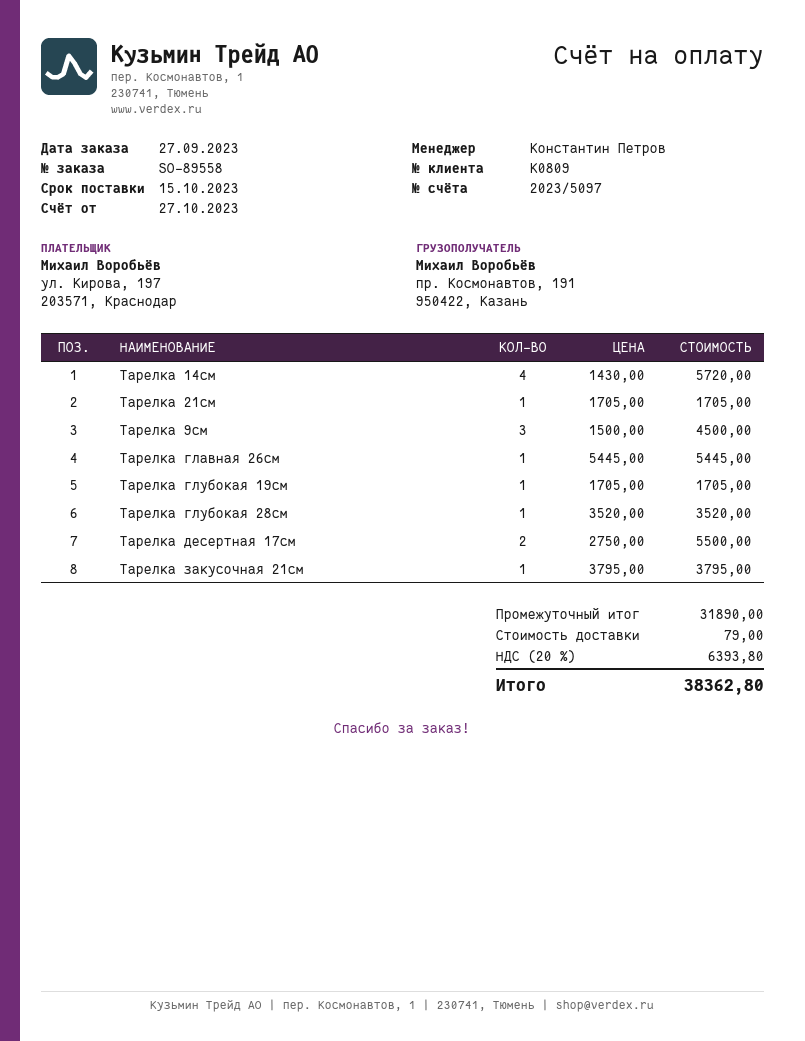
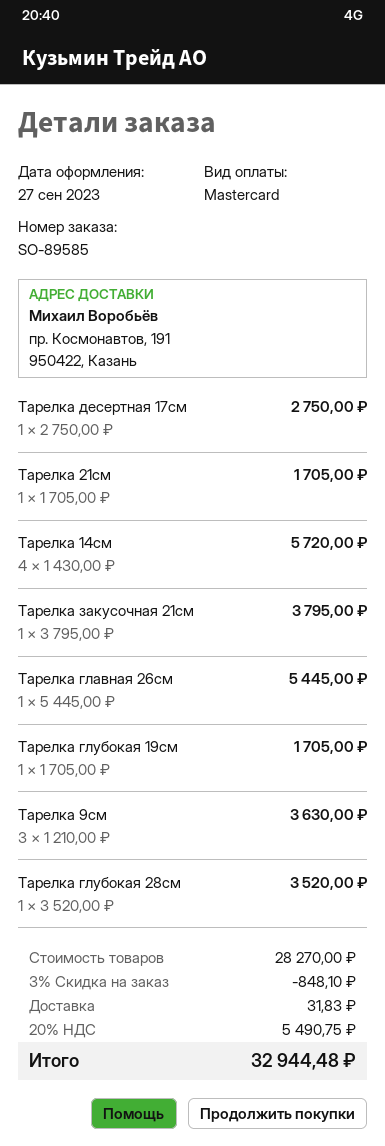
order number: SO-89558 -> SO-89585
Тарелка 9см: 3 x 1500.00 = 4500.00 -> 3 x 1210.00 = 3630.00
Тарелка десертная 17см: 2 x 2750.00 = 5500.00 -> 1 x 2750.00 = 2750.00
subtotal: 31890.00 -> 28270.00
discount: none -> 3% = 848.10
shipping: 79.00 -> 31.83
tax: 20% = 6393.80 -> 20% = 5490.75
total: 38362.80 -> 32944.48

